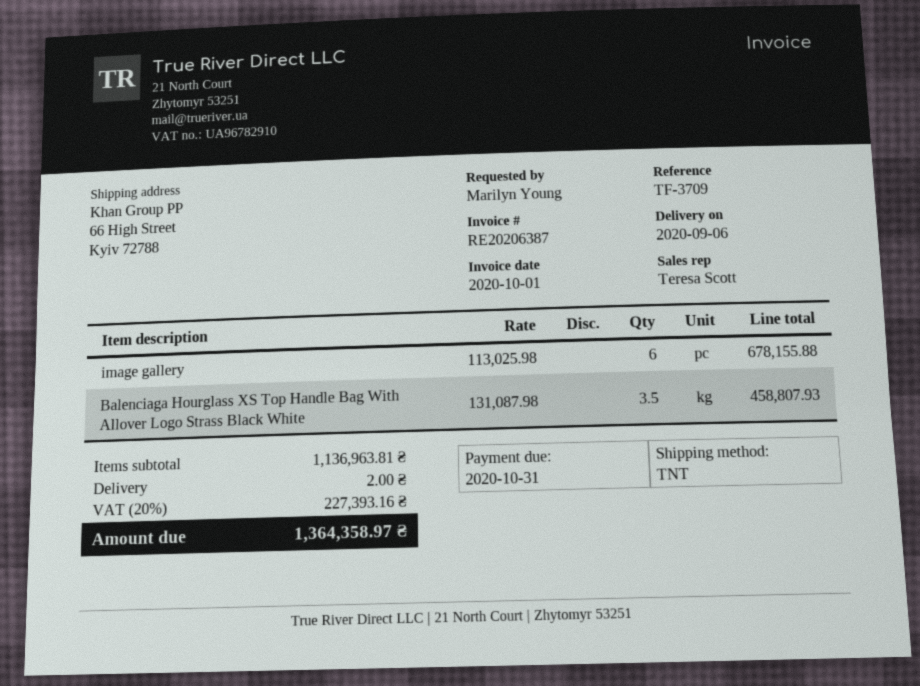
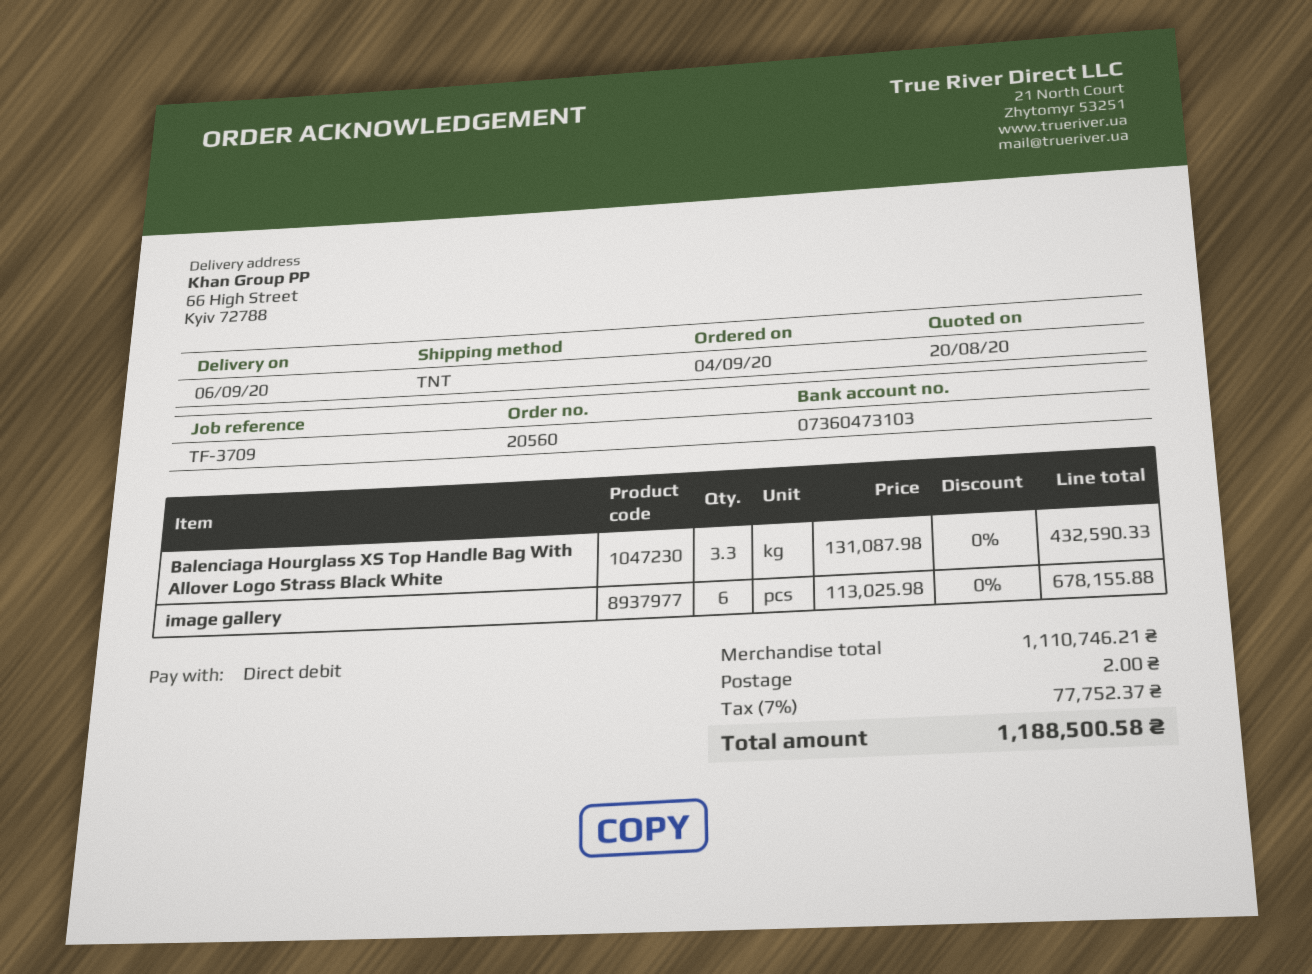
Balenciaga Hourglass XS Top Handle Bag With Allover Logo Strass Black White: 3.5 x 131087.98 = 458807.93 -> 3.3 x 131087.98 = 432590.33
subtotal: 1136963.81 -> 1110746.21
tax: 20% = 227393.16 -> 7% = 77752.37
total: 1364358.97 -> 1188500.58

